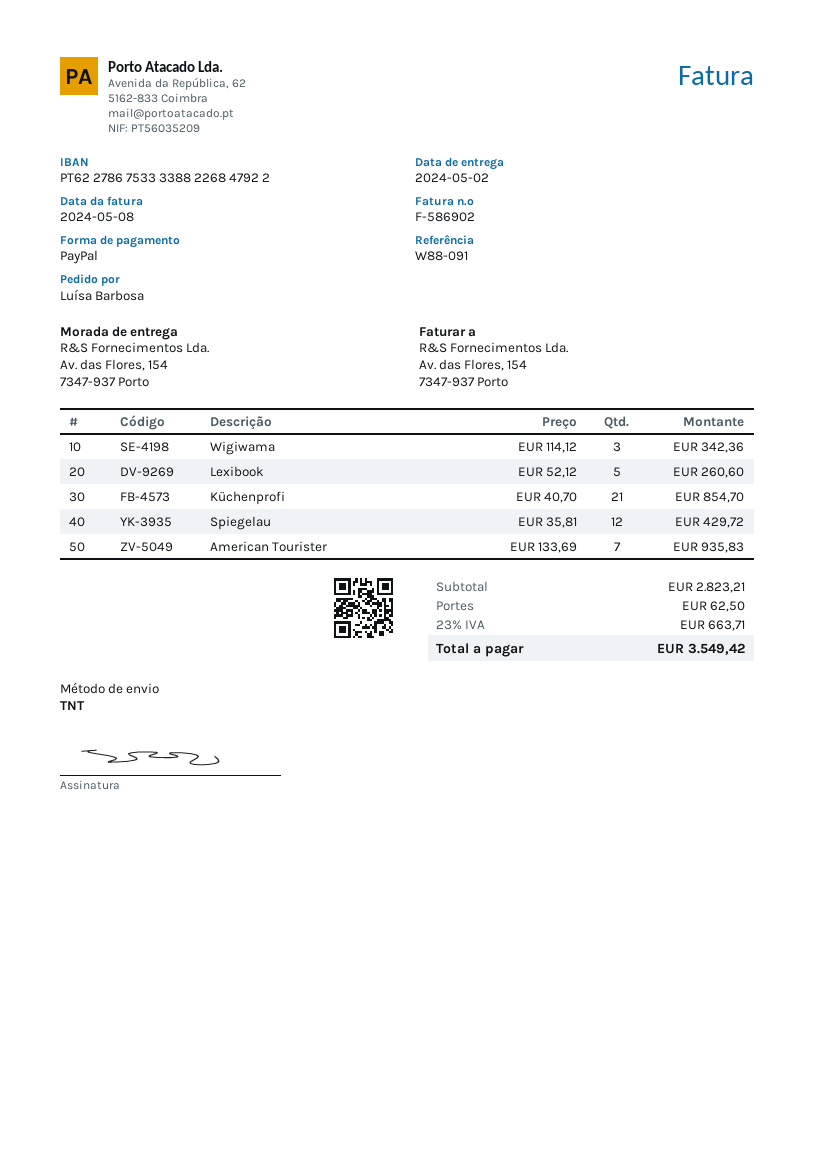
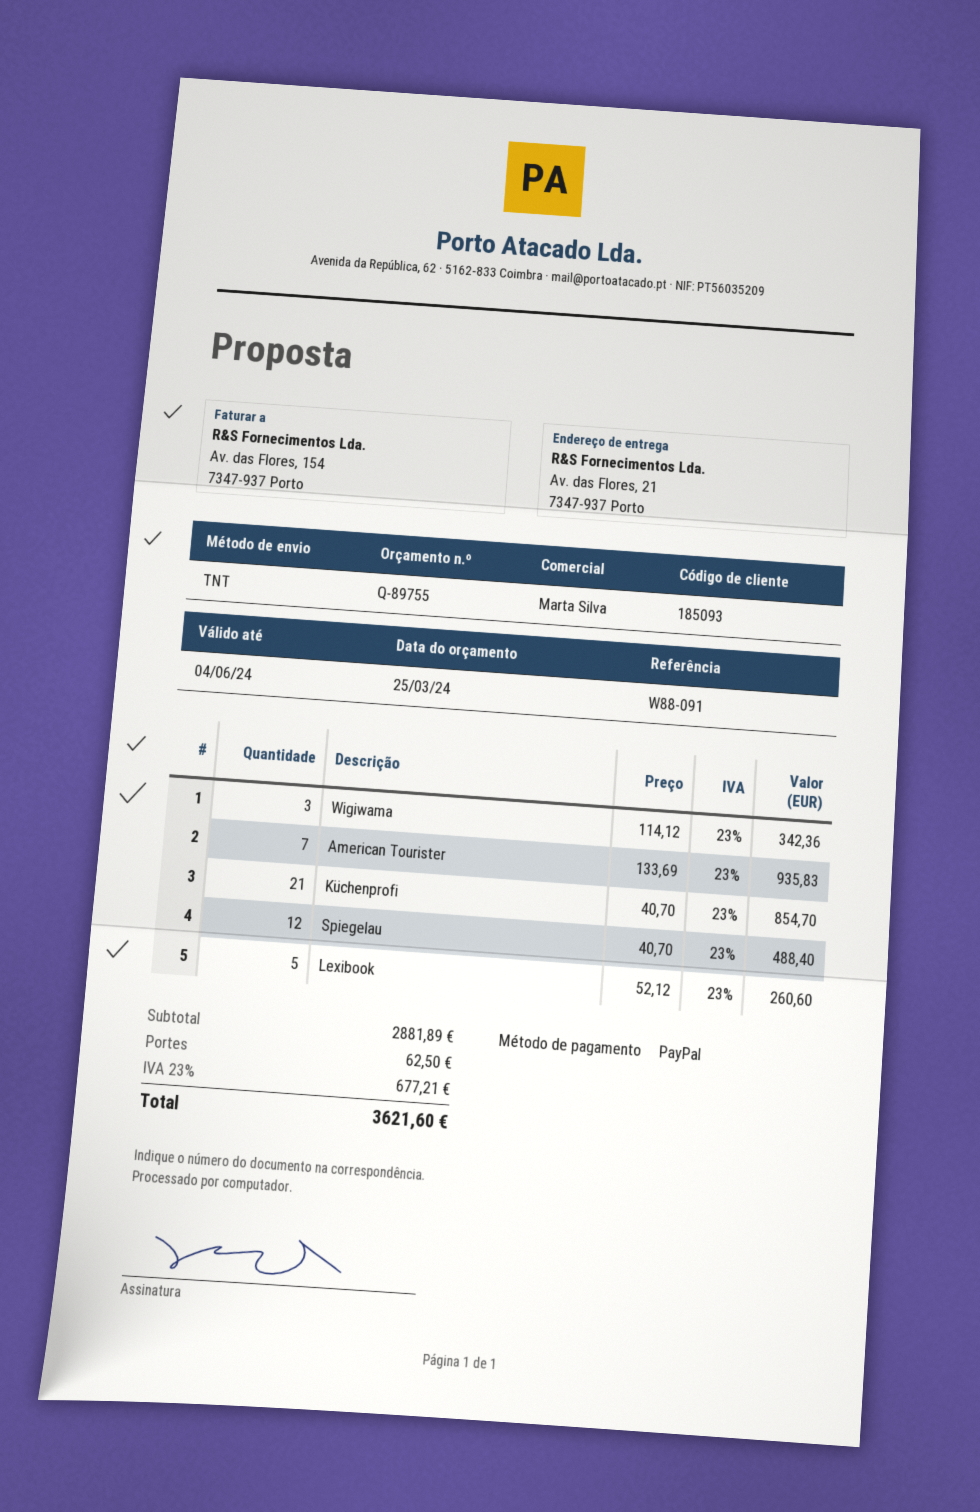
ship to: Av. das Flores, 154, 7347-937 Porto -> Av. das Flores, 21, 7347-937 Porto
Spiegelau: 12 x 35.81 = 429.72 -> 12 x 40.70 = 488.40
subtotal: 2823.21 -> 2881.89
tax: 23% = 663.71 -> 23% = 677.21
total: 3549.42 -> 3621.60

